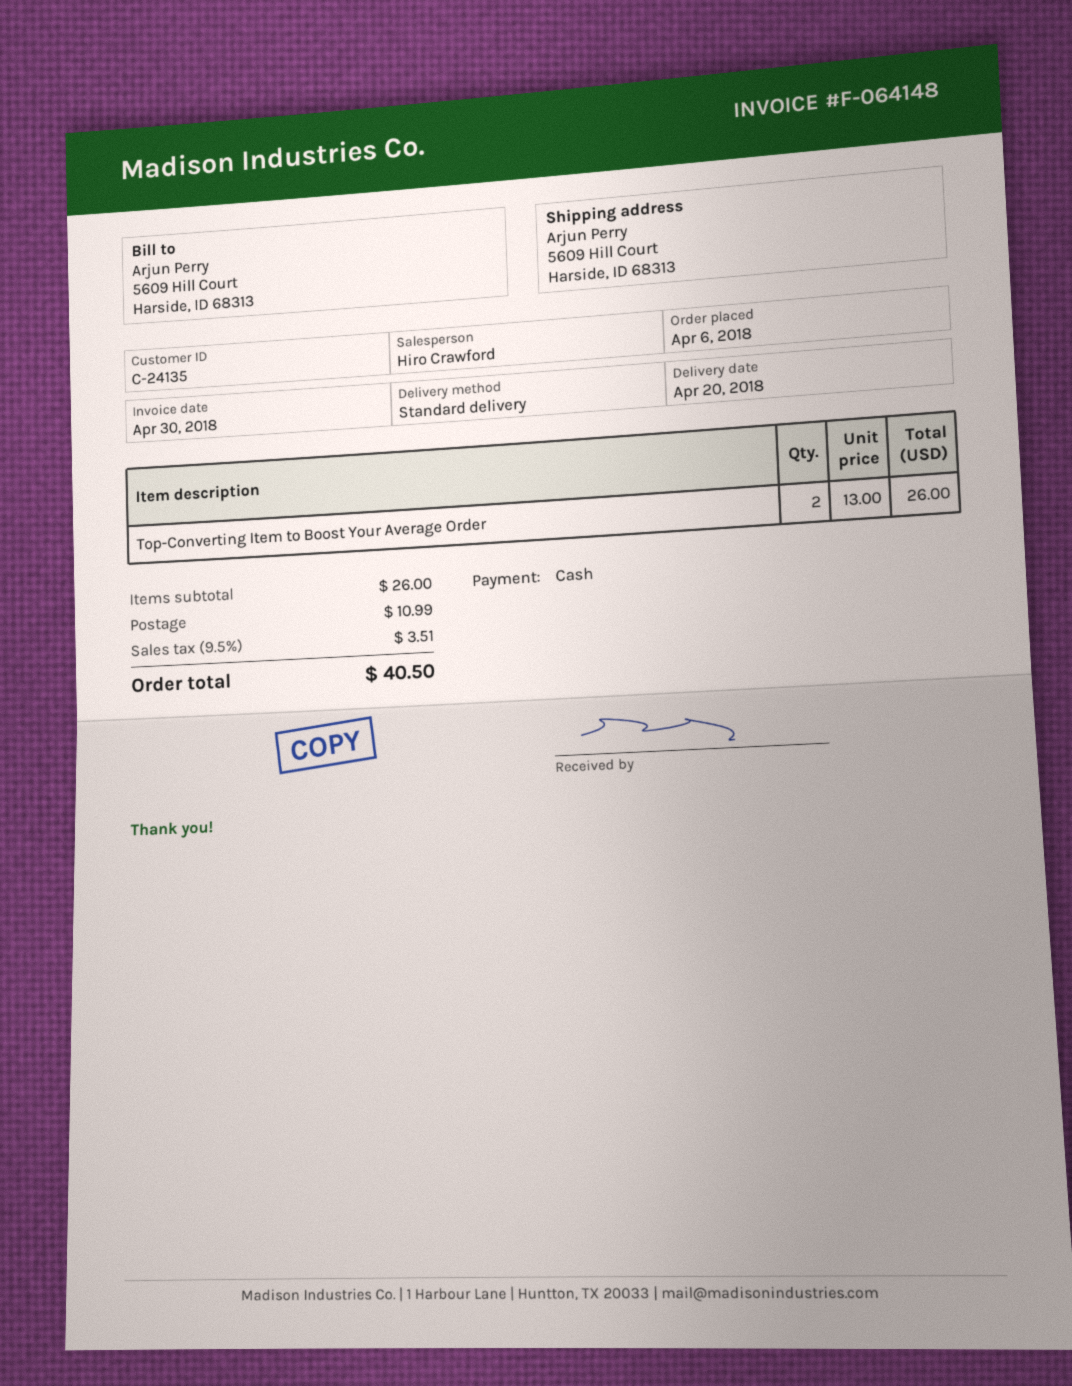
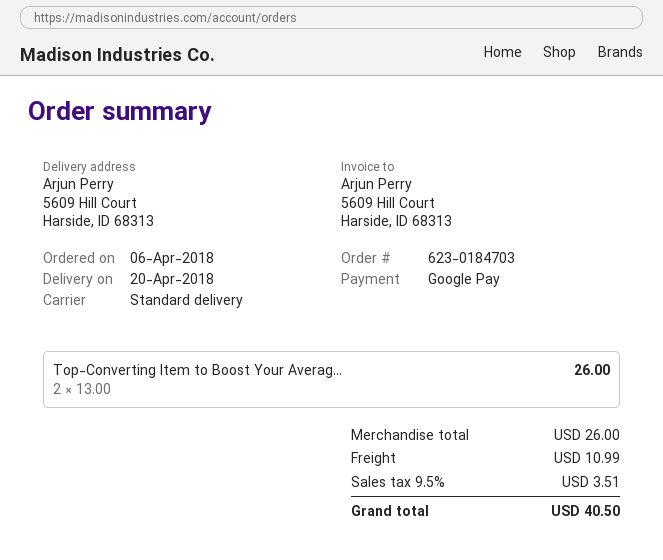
payment method: cash -> Google Pay

